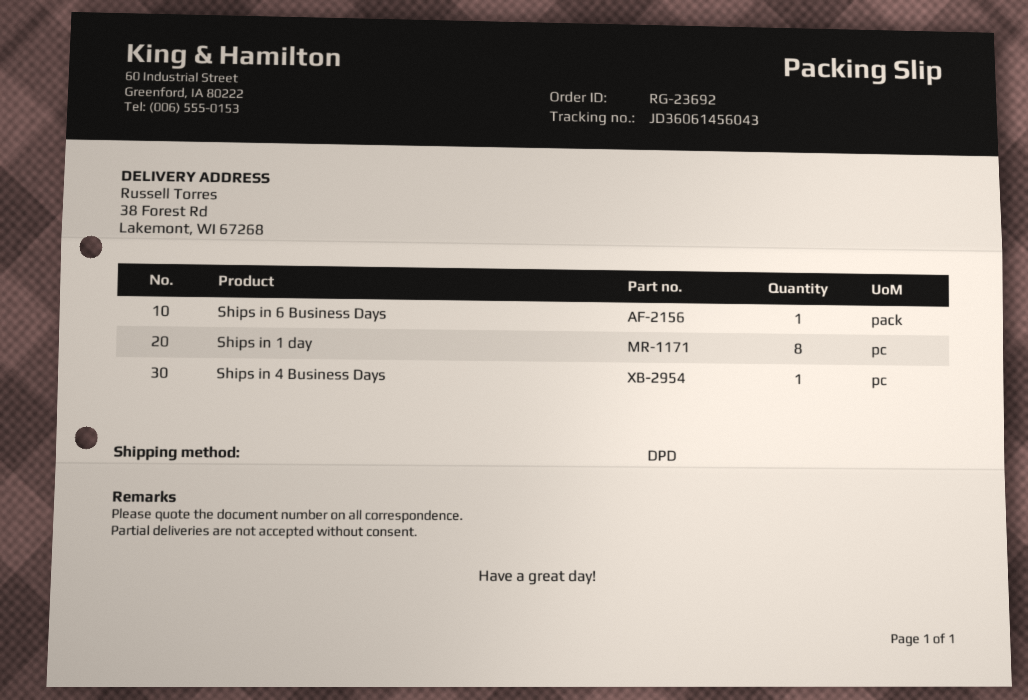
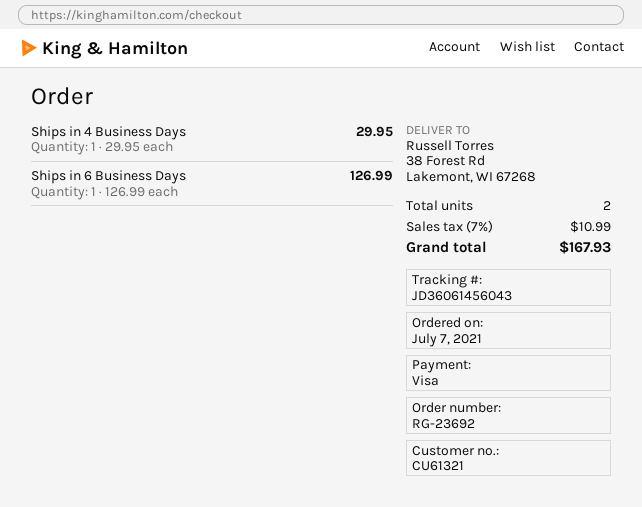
Ships in 1 day: 8 -> none

